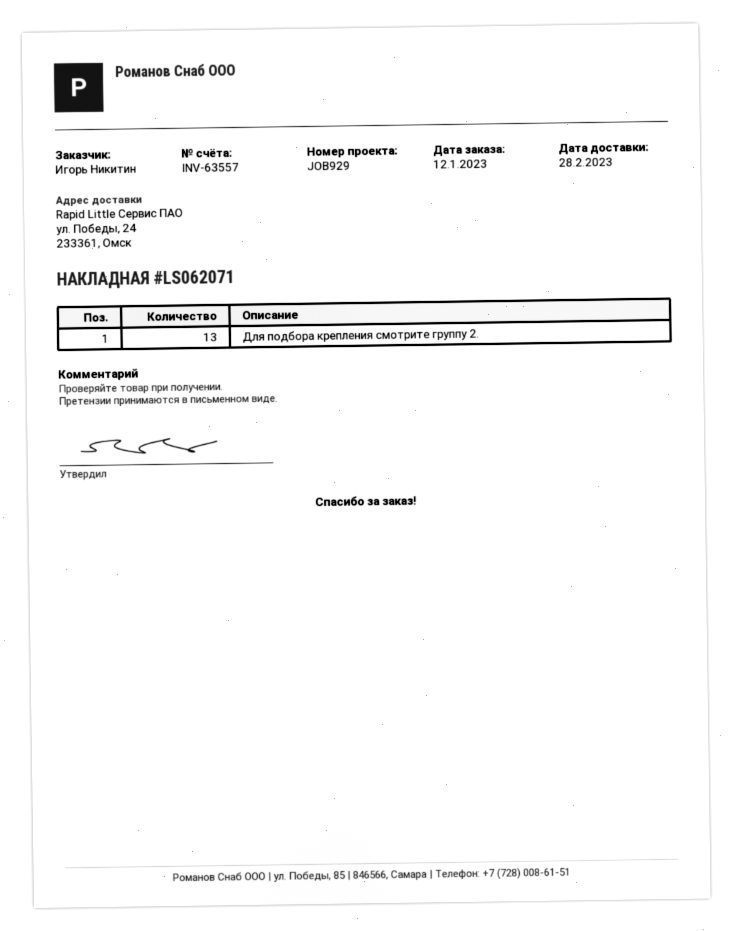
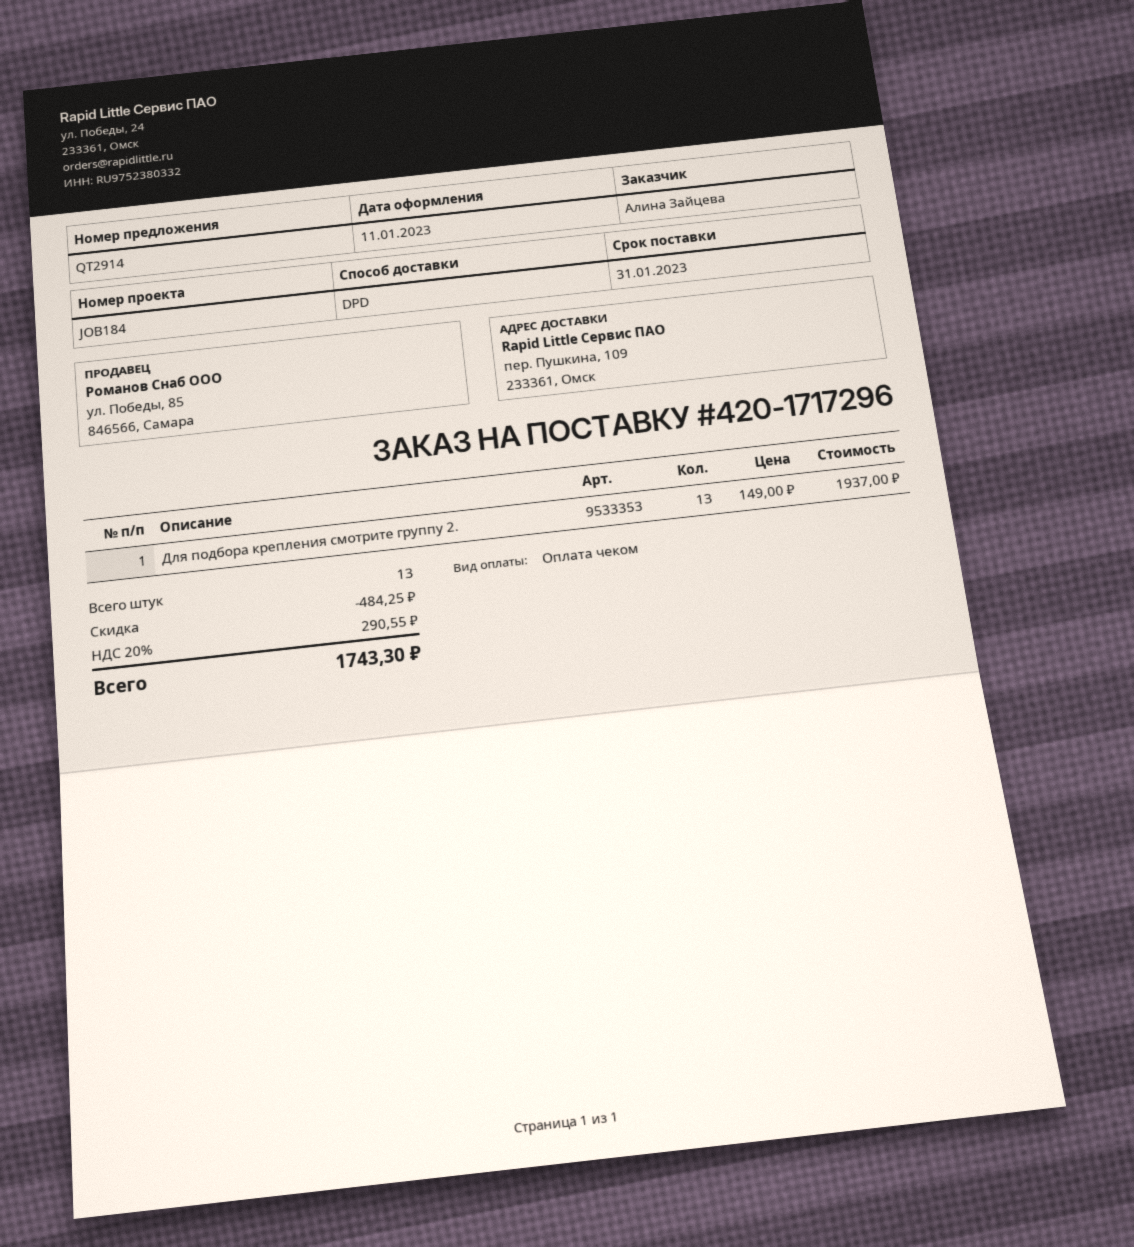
order date: 2023-01-12 -> 2023-01-11
delivery date: 2023-02-28 -> 2023-01-31
reference: JOB929 -> JOB184
ordered by: Игорь Никитин -> Алина Зайцева
ship to: ул. Победы, 24, 233361, Омск -> пер. Пушкина, 109, 233361, Омск

